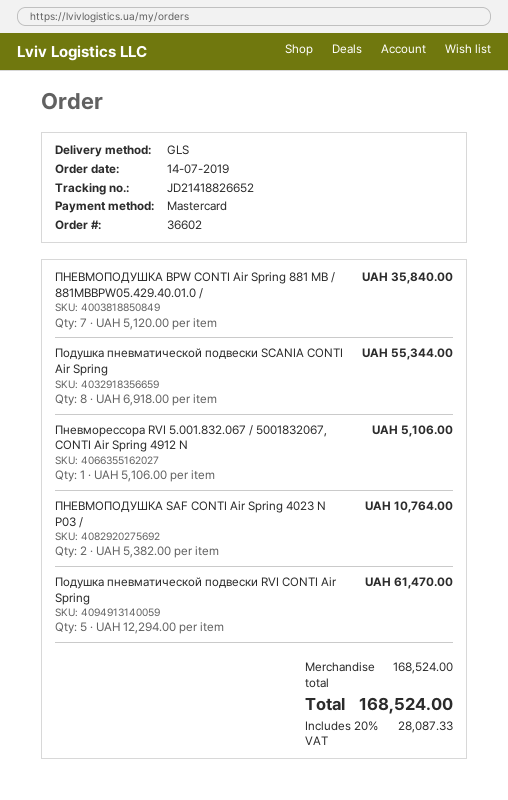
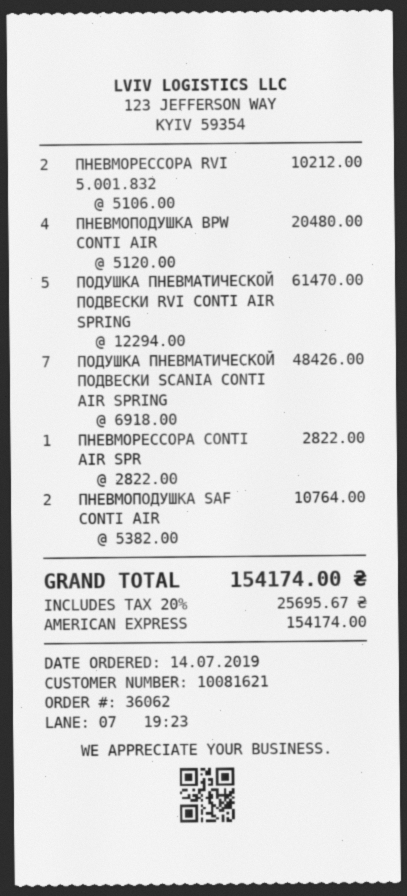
order number: 36602 -> 36062
payment method: Mastercard -> American Express
ПНЕВМОПОДУШКА BPW CONTI Air Spring 881 MB / 881MBBPW05.429.40.01.0 /: 7 x 5120.00 = 35840.00 -> 4 x 5120.00 = 20480.00
Подушка пневматической подвески SCANIA CONTI Air Spring: 8 x 6918.00 = 55344.00 -> 7 x 6918.00 = 48426.00
Пневморессора RVI 5.001.832.067 / 5001832067, CONTI Air Spring 4912 N: 1 x 5106.00 = 5106.00 -> 2 x 5106.00 = 10212.00
ПНЕВМОРЕССОРА CONTI AIR SPR: none -> 1 x 2822.00 = 2822.00
tax: 20% = 28087.33 -> 20% = 25695.67
total: 168524.00 -> 154174.00

